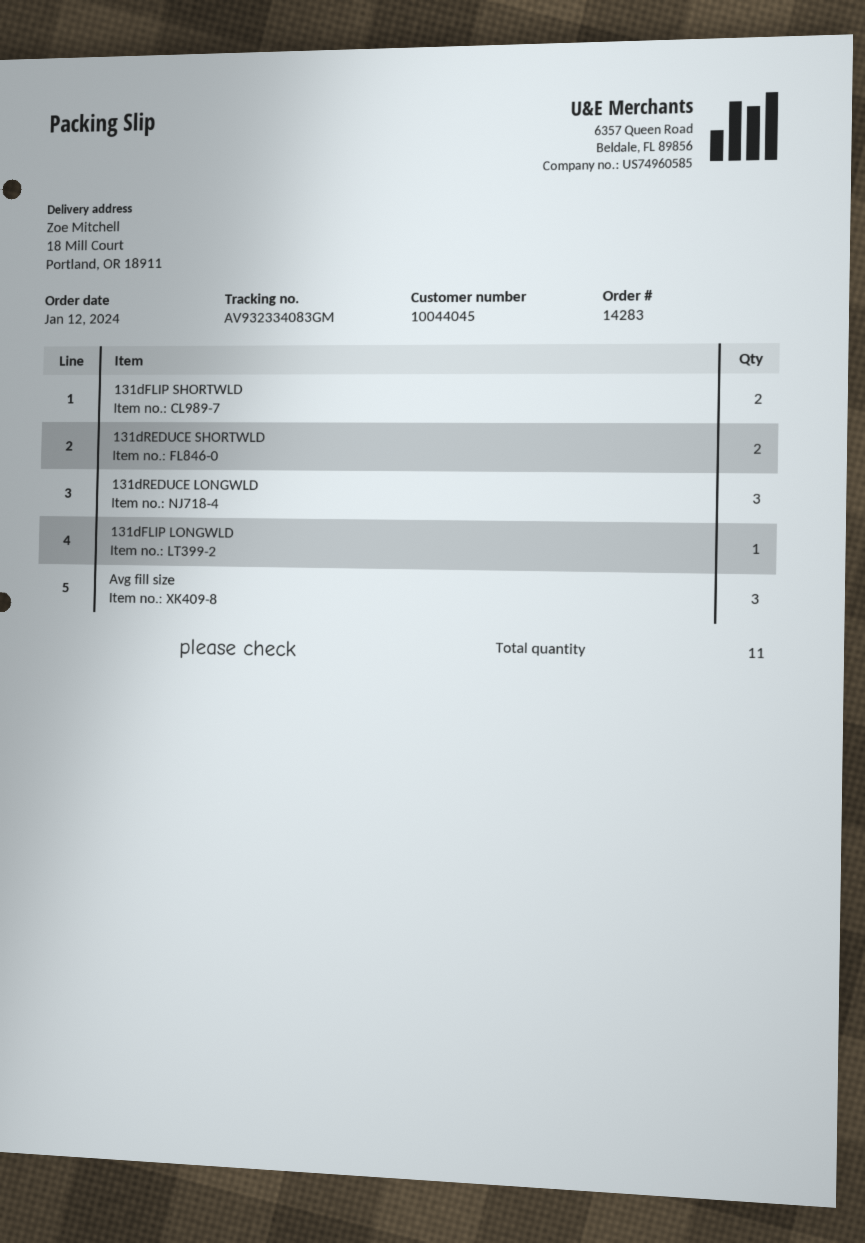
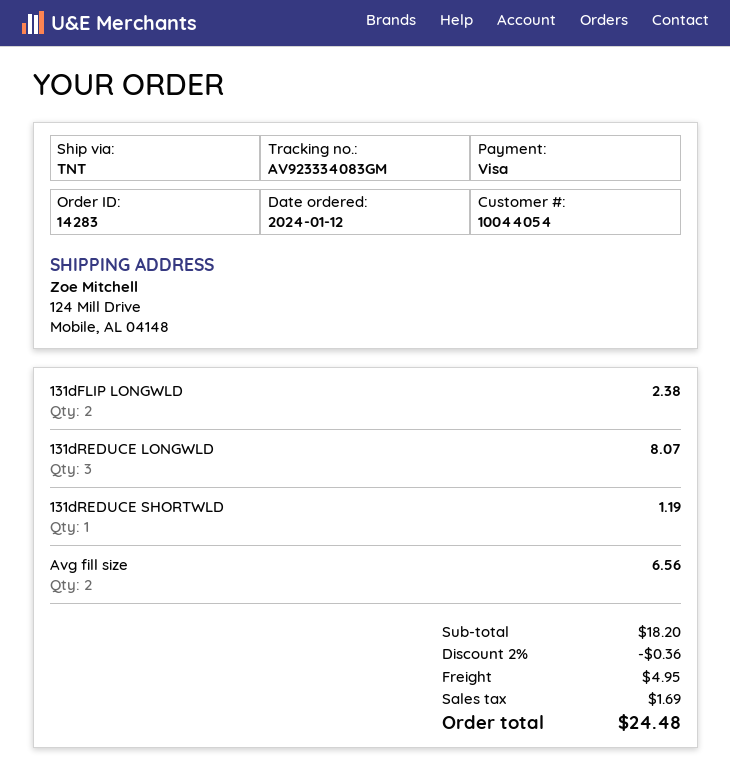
customer number: 10044045 -> 10044054
tracking number: AV932334083GM -> AV923334083GM
ship to: 18 Mill Court, Portland, OR 18911 -> 124 Mill Drive, Mobile, AL 04148
131dFLIP SHORTWLD: 2 -> none
131dREDUCE SHORTWLD: 2 -> 1
131dFLIP LONGWLD: 1 -> 2
Avg fill size: 3 -> 2

